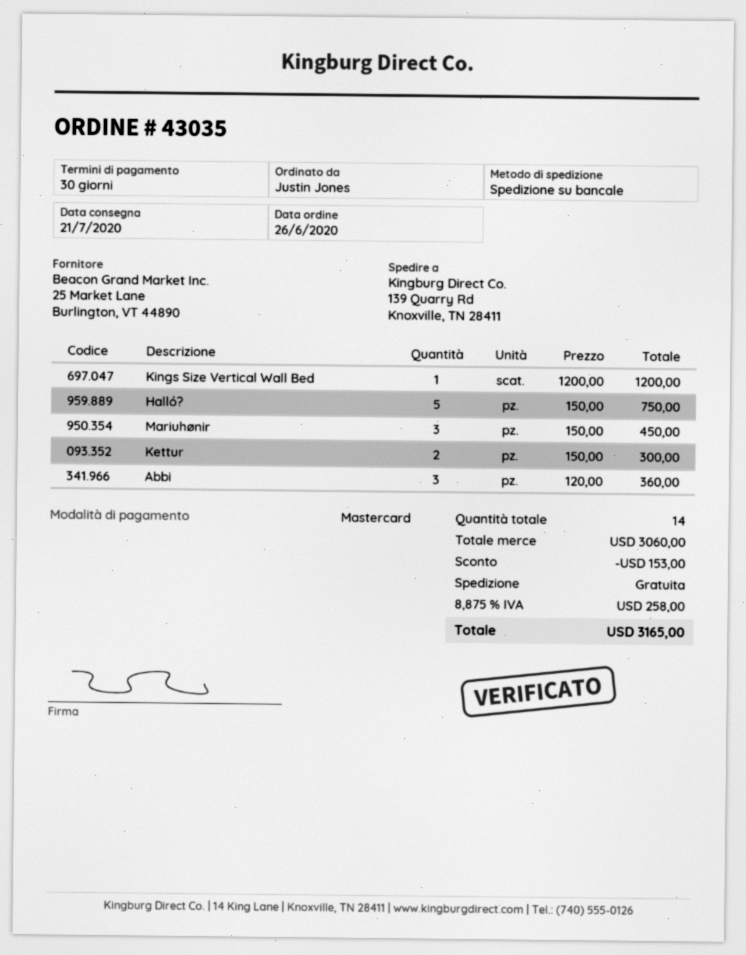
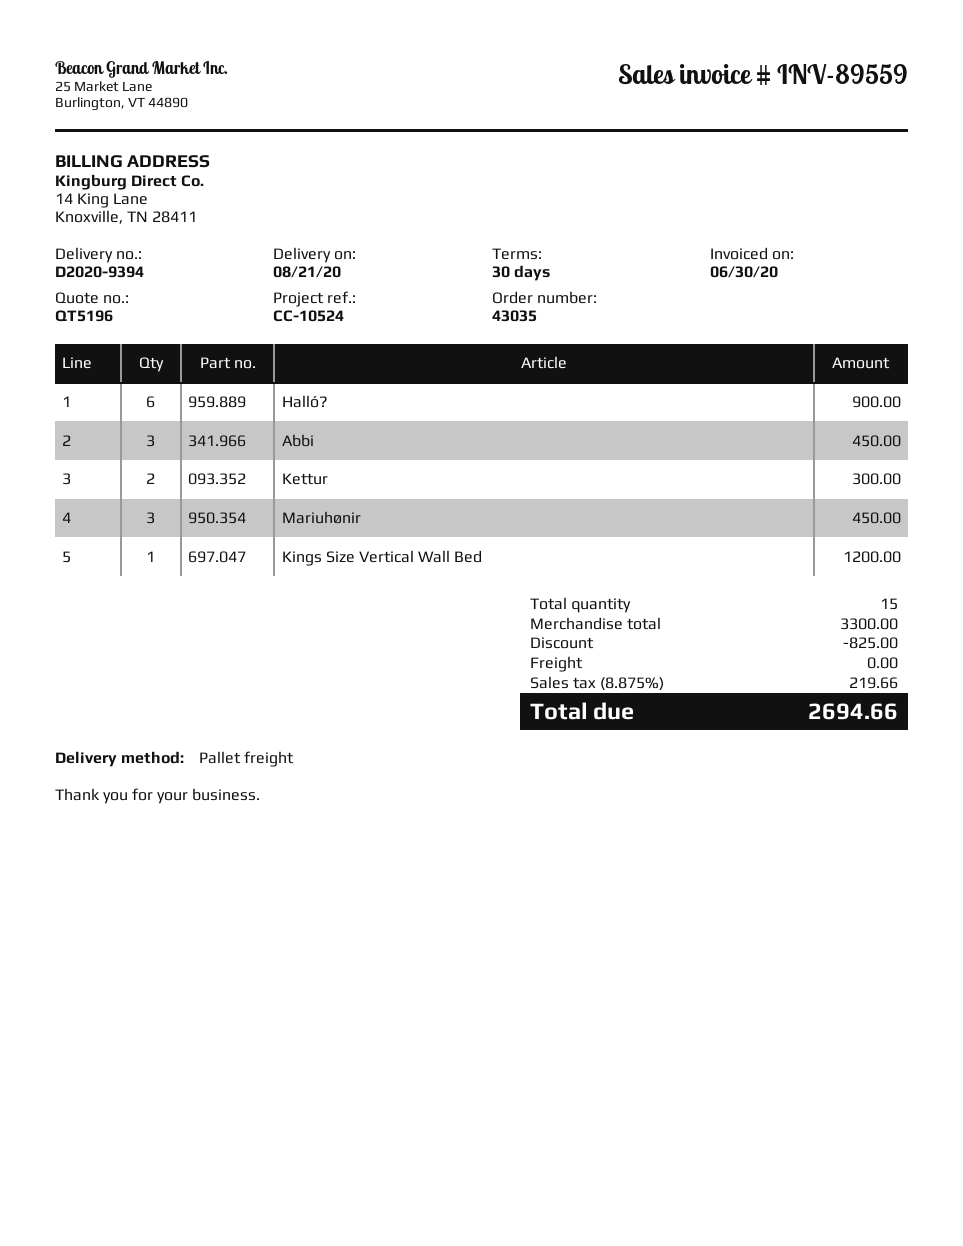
delivery date: 2020-07-21 -> 2020-08-21
Halló?: 5 for 750.00 -> 6 for 900.00
Abbi: 3 for 360.00 -> 3 for 450.00
total quantity: 14 -> 15
subtotal: 3060.00 -> 3300.00
discount: 153.00 -> 825.00
tax: 8.875% = 258.00 -> 8.875% = 219.66
total: 3165.00 -> 2694.66

